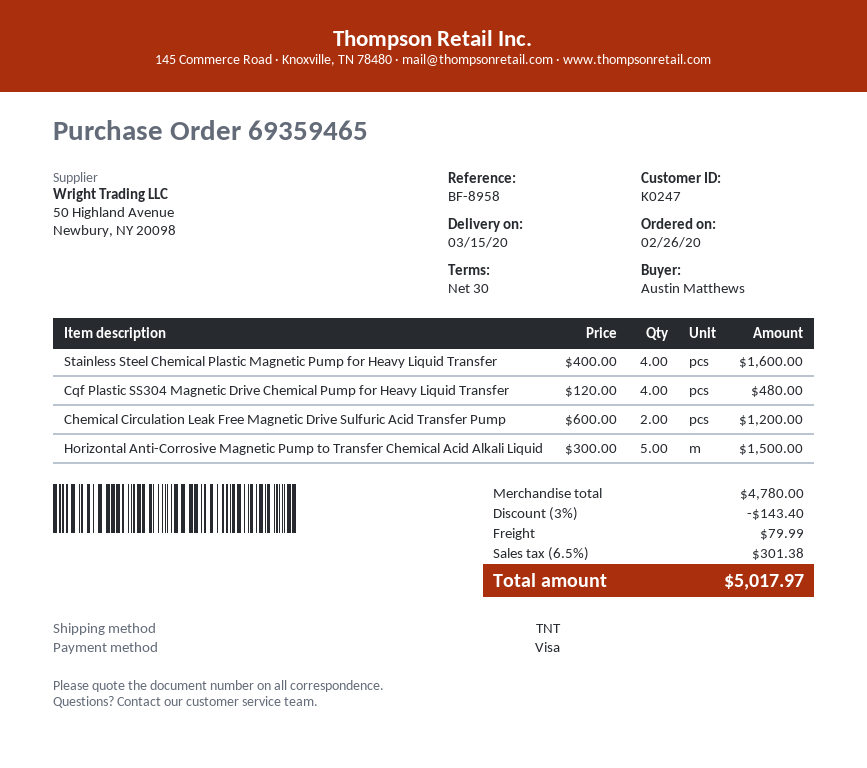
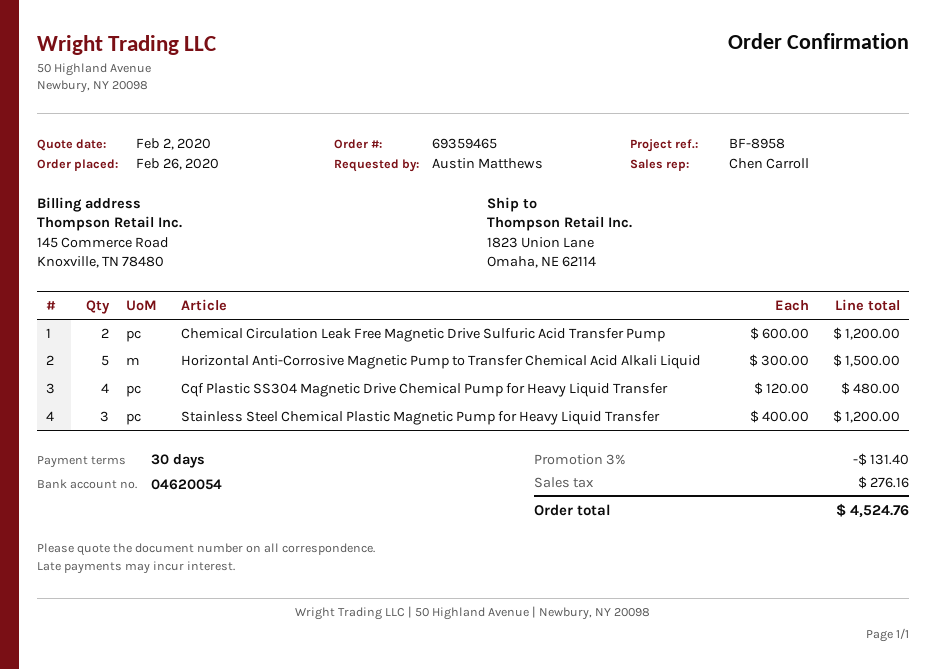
Stainless Steel Chemical Plastic Magnetic Pump for Heavy Liquid Transfer: 4 x 400.00 = 1600.00 -> 3 x 400.00 = 1200.00
discount: 3% = 143.40 -> 3% = 131.40
shipping: 79.99 -> none
tax: 301.38 -> 276.16
total: 5017.97 -> 4524.76

